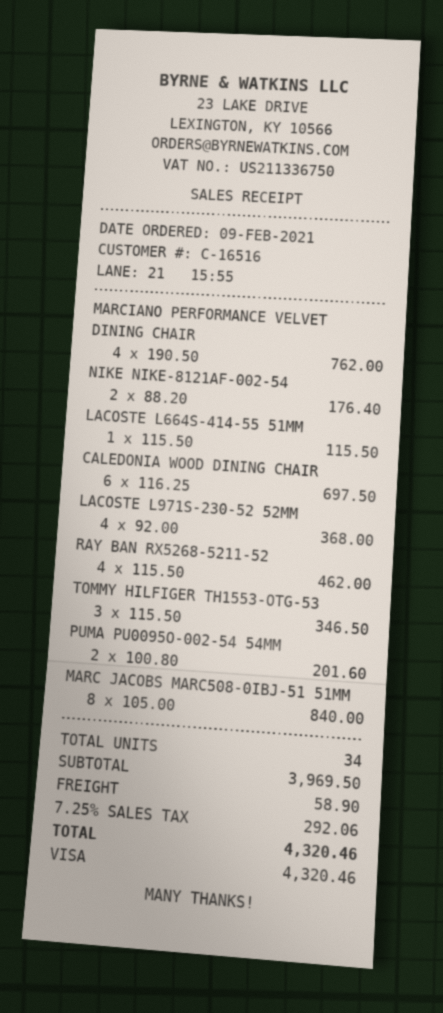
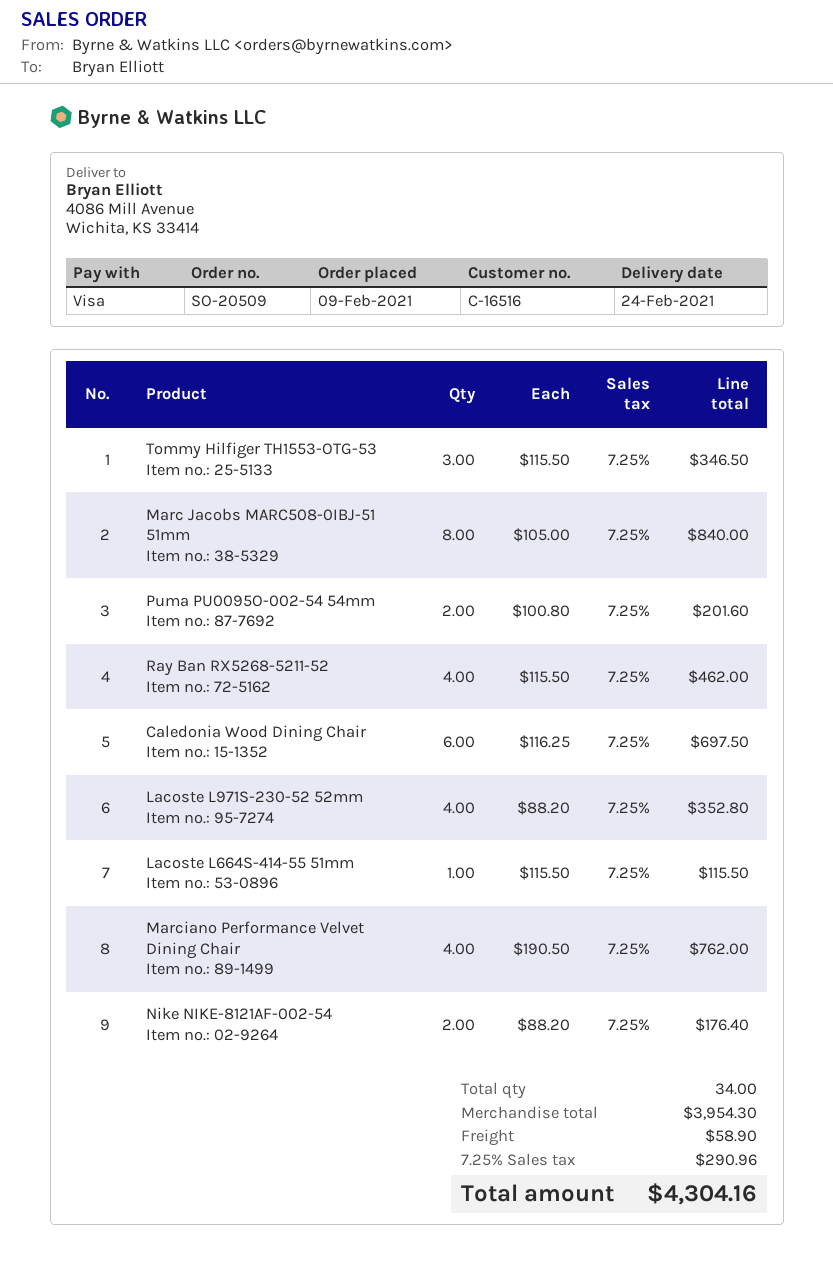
LACOSTE L971S-230-52 52MM: 4 x 92.00 = 368.00 -> 4 x 88.20 = 352.80
subtotal: 3969.50 -> 3954.30
tax: 7.25% = 292.06 -> 7.25% = 290.96
total: 4320.46 -> 4304.16

